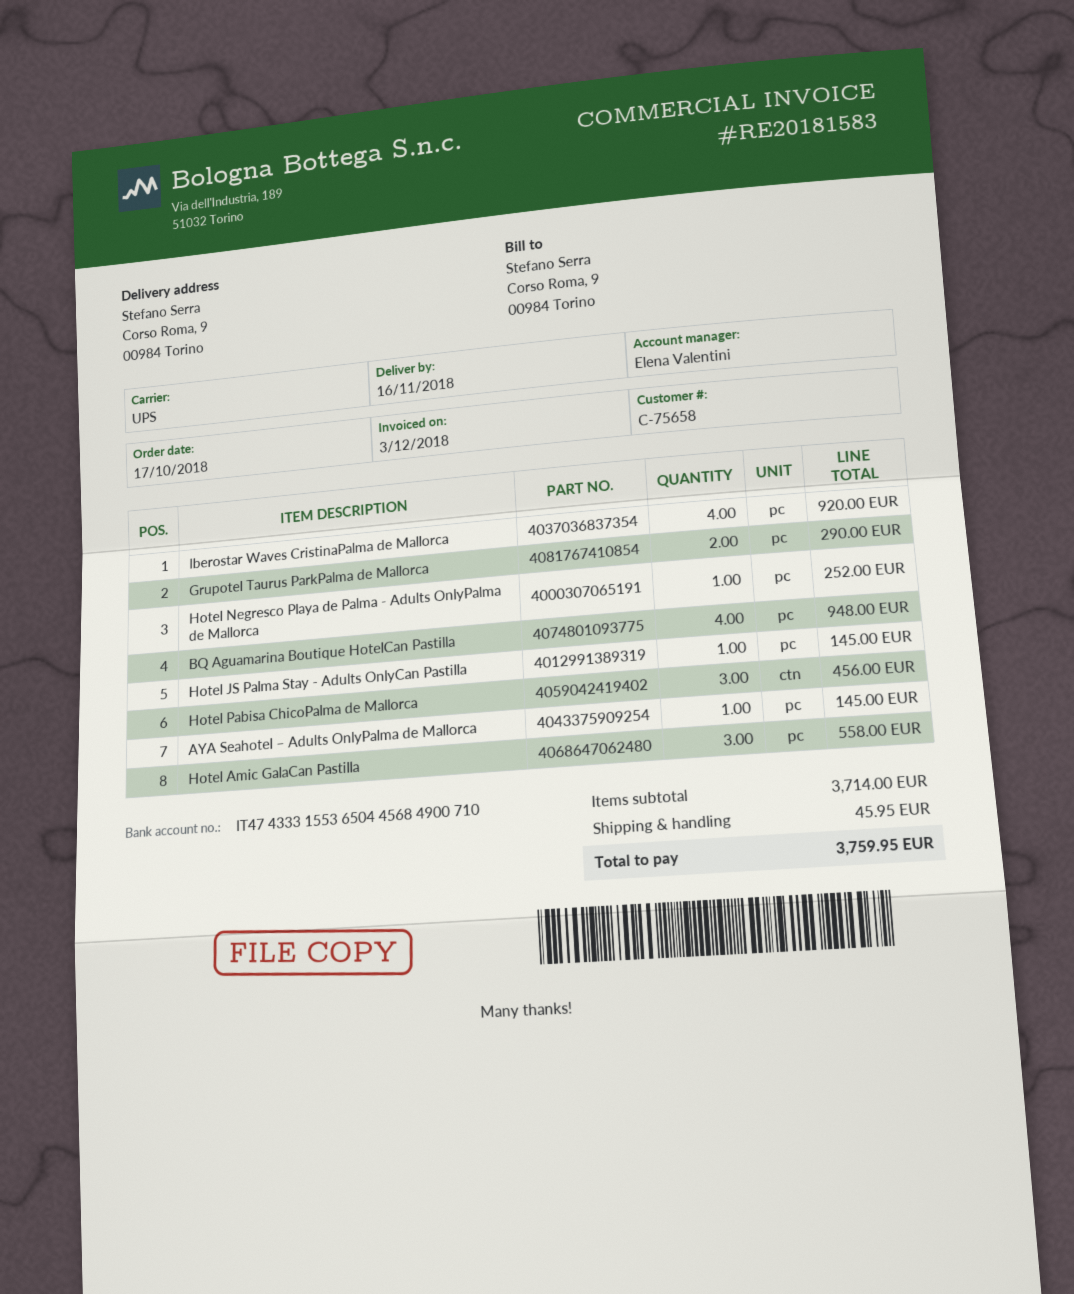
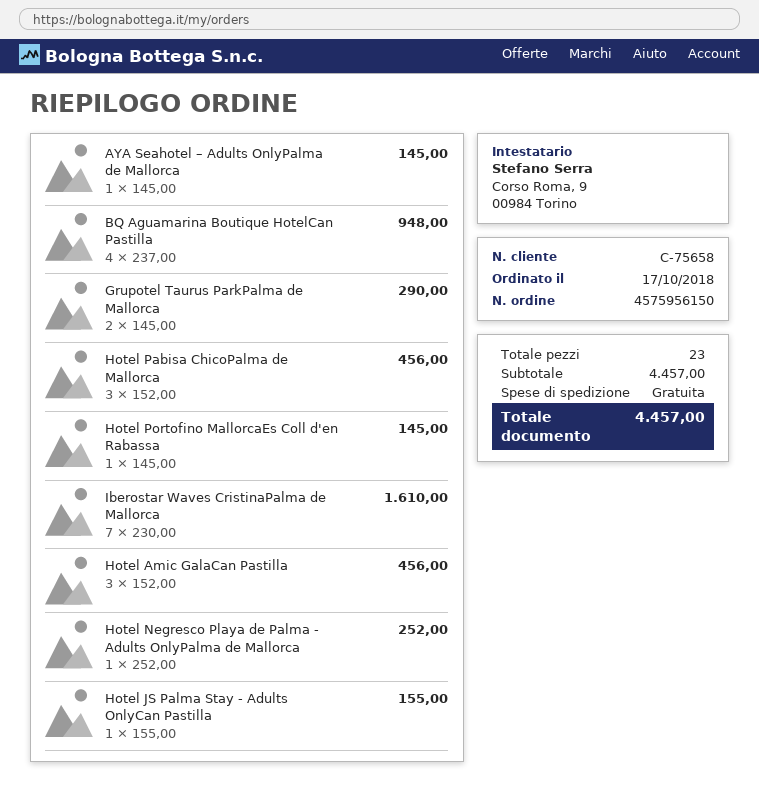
Iberostar Waves CristinaPalma de Mallorca: 4 for 920.00 -> 7 for 1610.00
Hotel JS Palma Stay - Adults OnlyCan Pastilla: 1 for 145.00 -> 1 for 155.00
Hotel Amic GalaCan Pastilla: 3 for 558.00 -> 3 for 456.00
Hotel Portofino MallorcaEs Coll d'en Rabassa: none -> 1 for 145.00
subtotal: 3714.00 -> 4457.00
shipping: 45.95 -> 0.00
total: 3759.95 -> 4457.00

